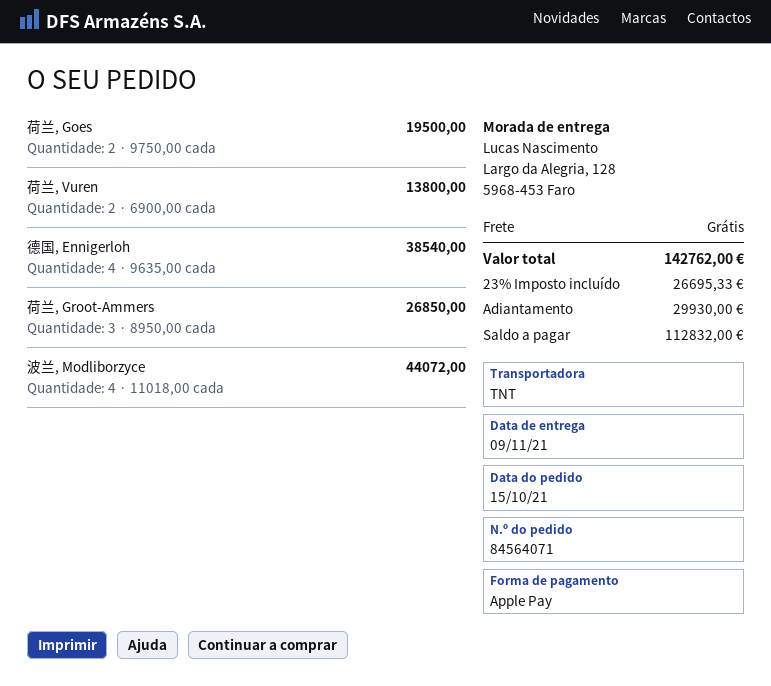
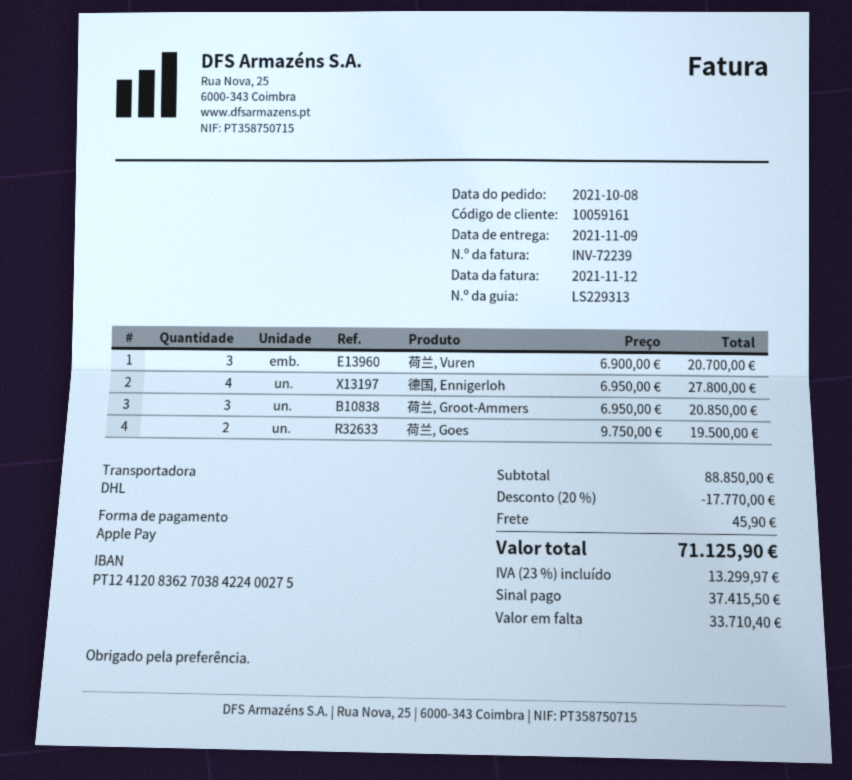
order date: 2021-10-15 -> 2021-10-08
shipping method: TNT -> DHL
荷兰, Vuren: 2 x 6900.00 = 13800.00 -> 3 x 6900.00 = 20700.00
德国, Ennigerloh: 4 x 9635.00 = 38540.00 -> 4 x 6950.00 = 27800.00
荷兰, Groot-Ammers: 3 x 8950.00 = 26850.00 -> 3 x 6950.00 = 20850.00
波兰, Modliborzyce: 4 x 11018.00 = 44072.00 -> none
discount: none -> 20% = 17770.00
shipping: 0.00 -> 45.90
tax: 23% = 26695.33 -> 23% = 13299.97
total: 142762.00 -> 71125.90
deposit: 29930.00 -> 37415.50
balance: 112832.00 -> 33710.40

